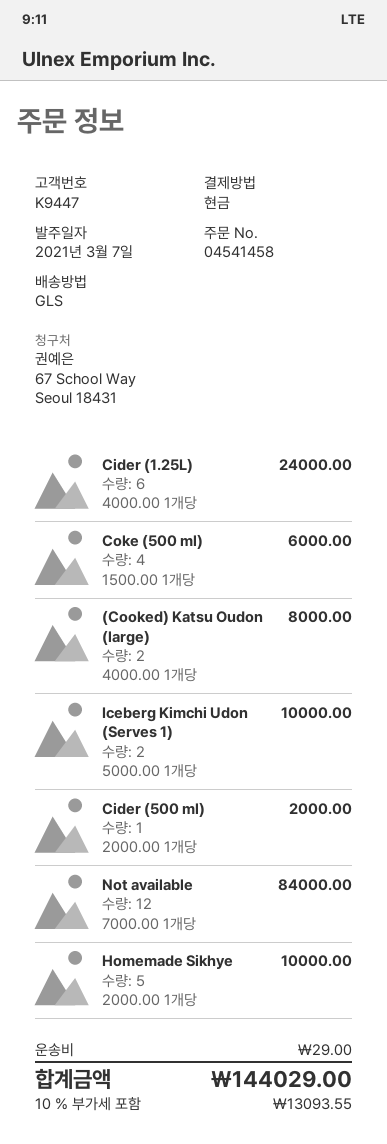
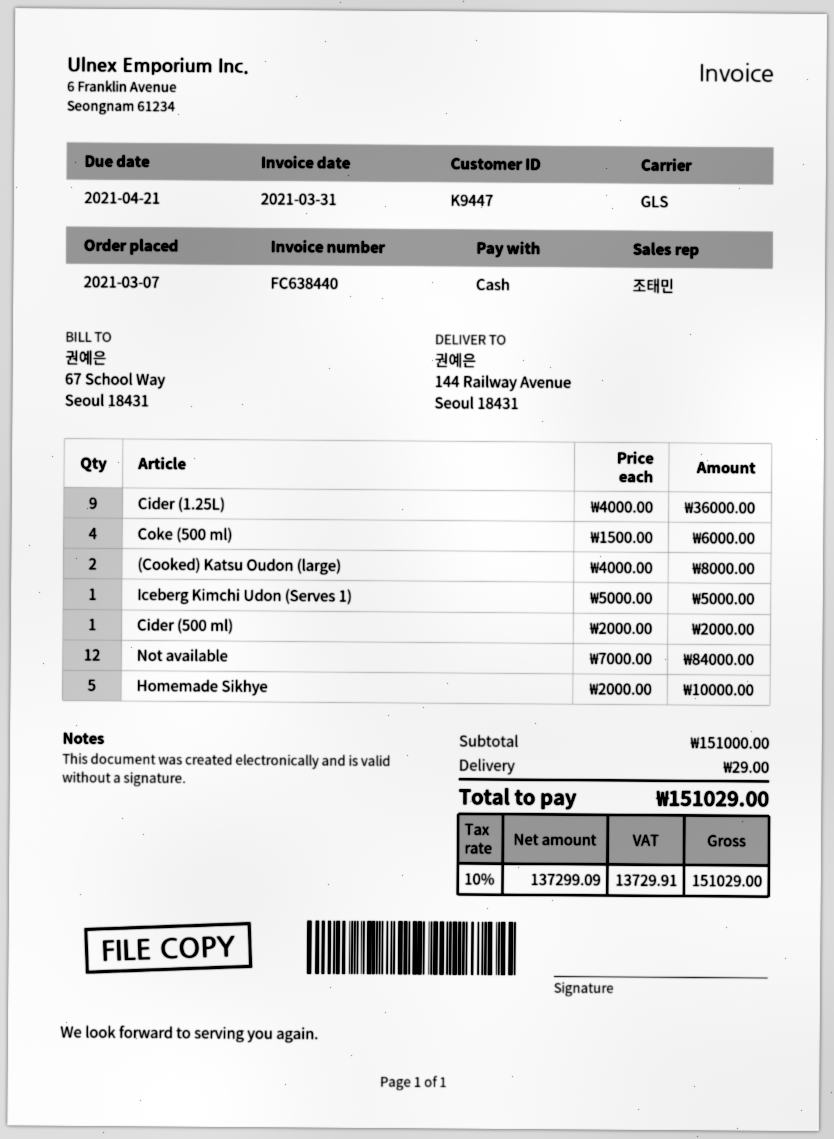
Cider (1.25L): 6 x 4000.00 = 24000.00 -> 9 x 4000.00 = 36000.00
Iceberg Kimchi Udon (Serves 1): 2 x 5000.00 = 10000.00 -> 1 x 5000.00 = 5000.00
tax: 10% = 13093.55 -> 10% = 13729.91
total: 144029.00 -> 151029.00

